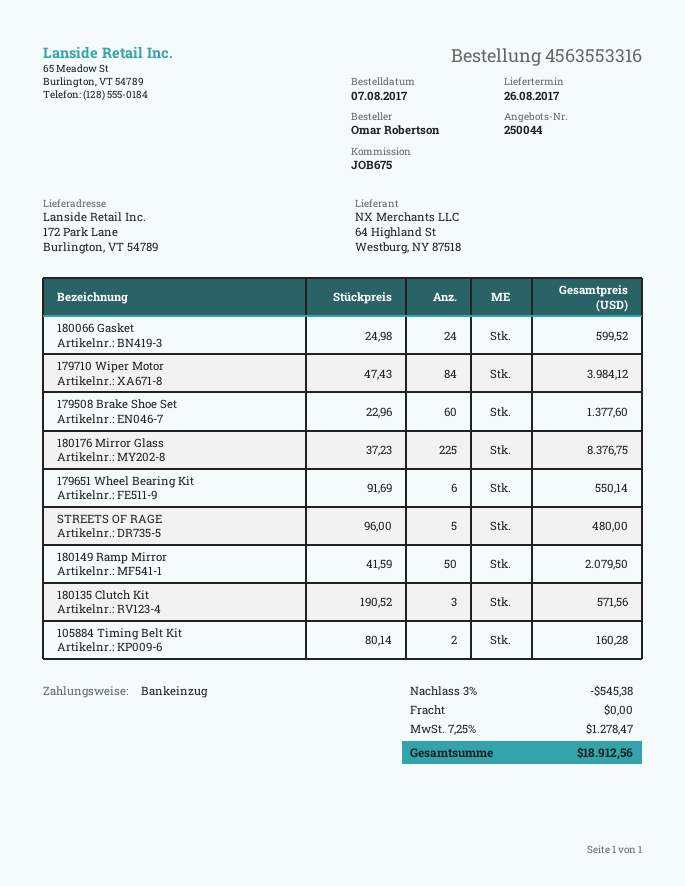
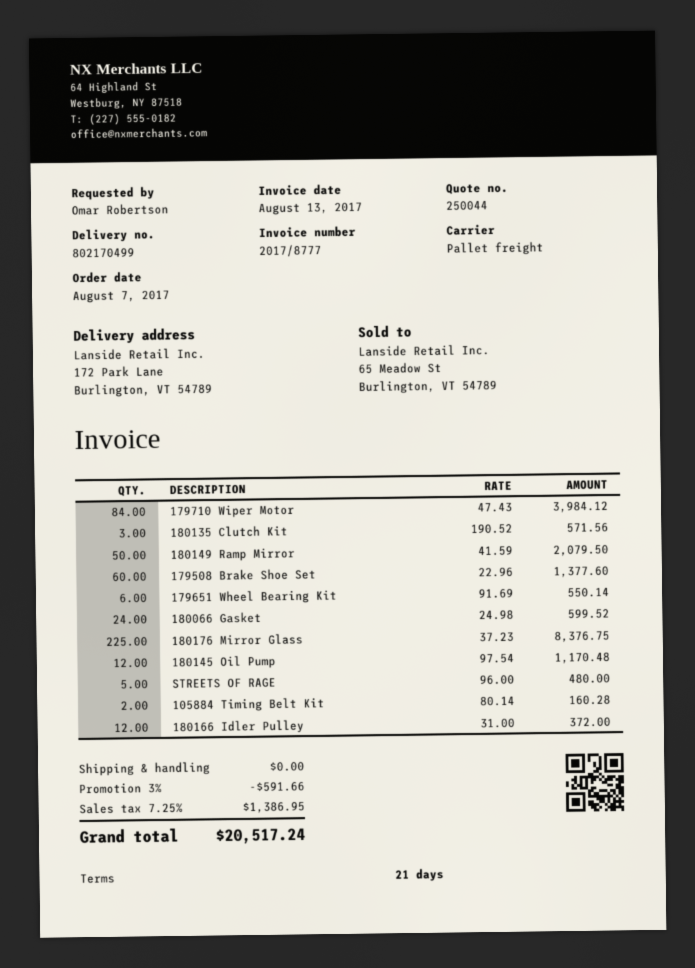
180145 Oil Pump: none -> 12 x 97.54 = 1170.48
180166 Idler Pulley: none -> 12 x 31.00 = 372.00
discount: 3% = 545.38 -> 3% = 591.66
tax: 7.25% = 1278.47 -> 7.25% = 1386.95
total: 18912.56 -> 20517.24

